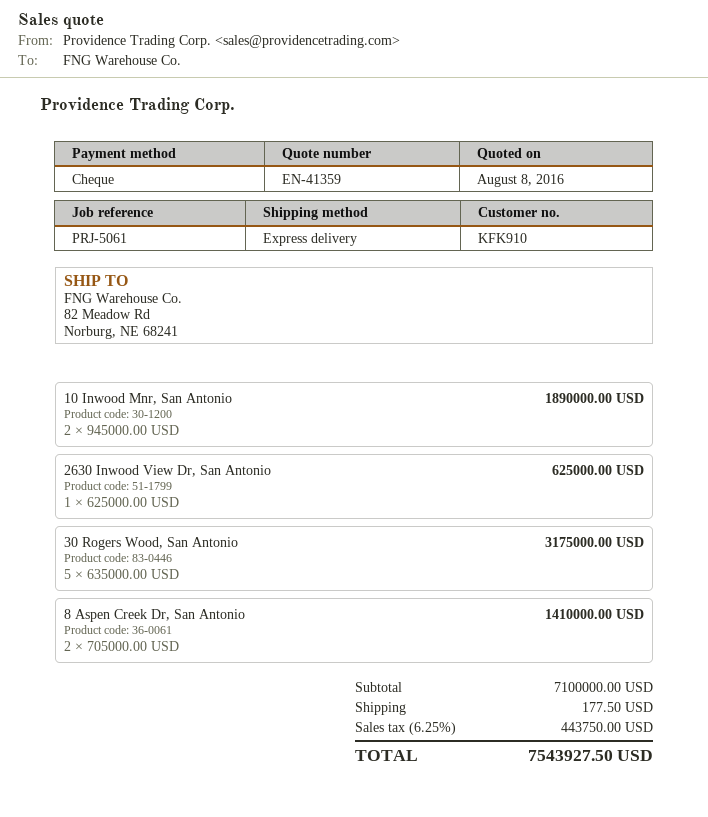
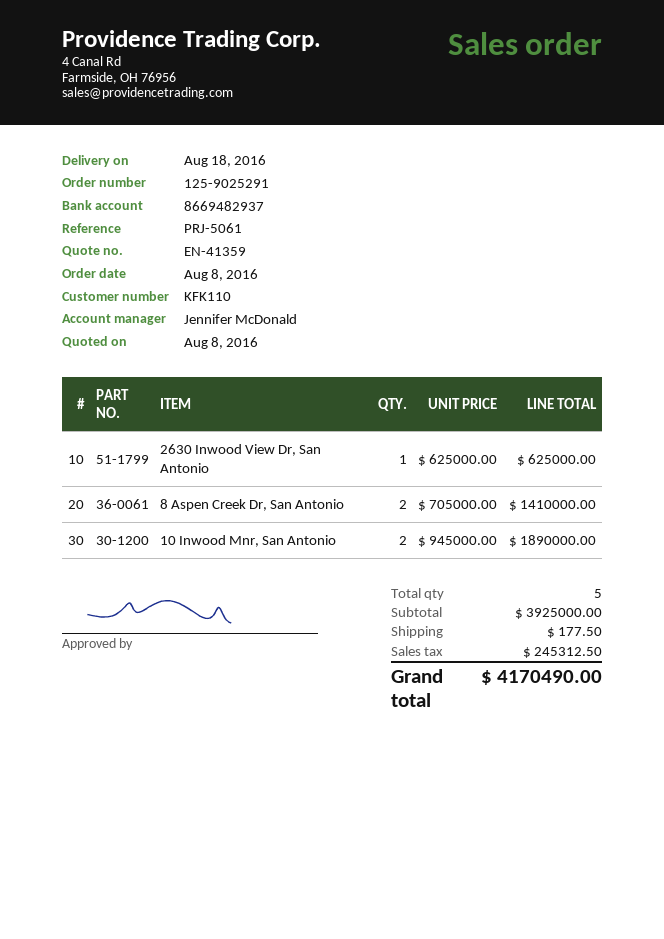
customer number: KFK910 -> KFK110
30 Rogers Wood, San Antonio: 5 x 635000.00 = 3175000.00 -> none
subtotal: 7100000.00 -> 3925000.00
tax: 443750.00 -> 245312.50
total: 7543927.50 -> 4170490.00

